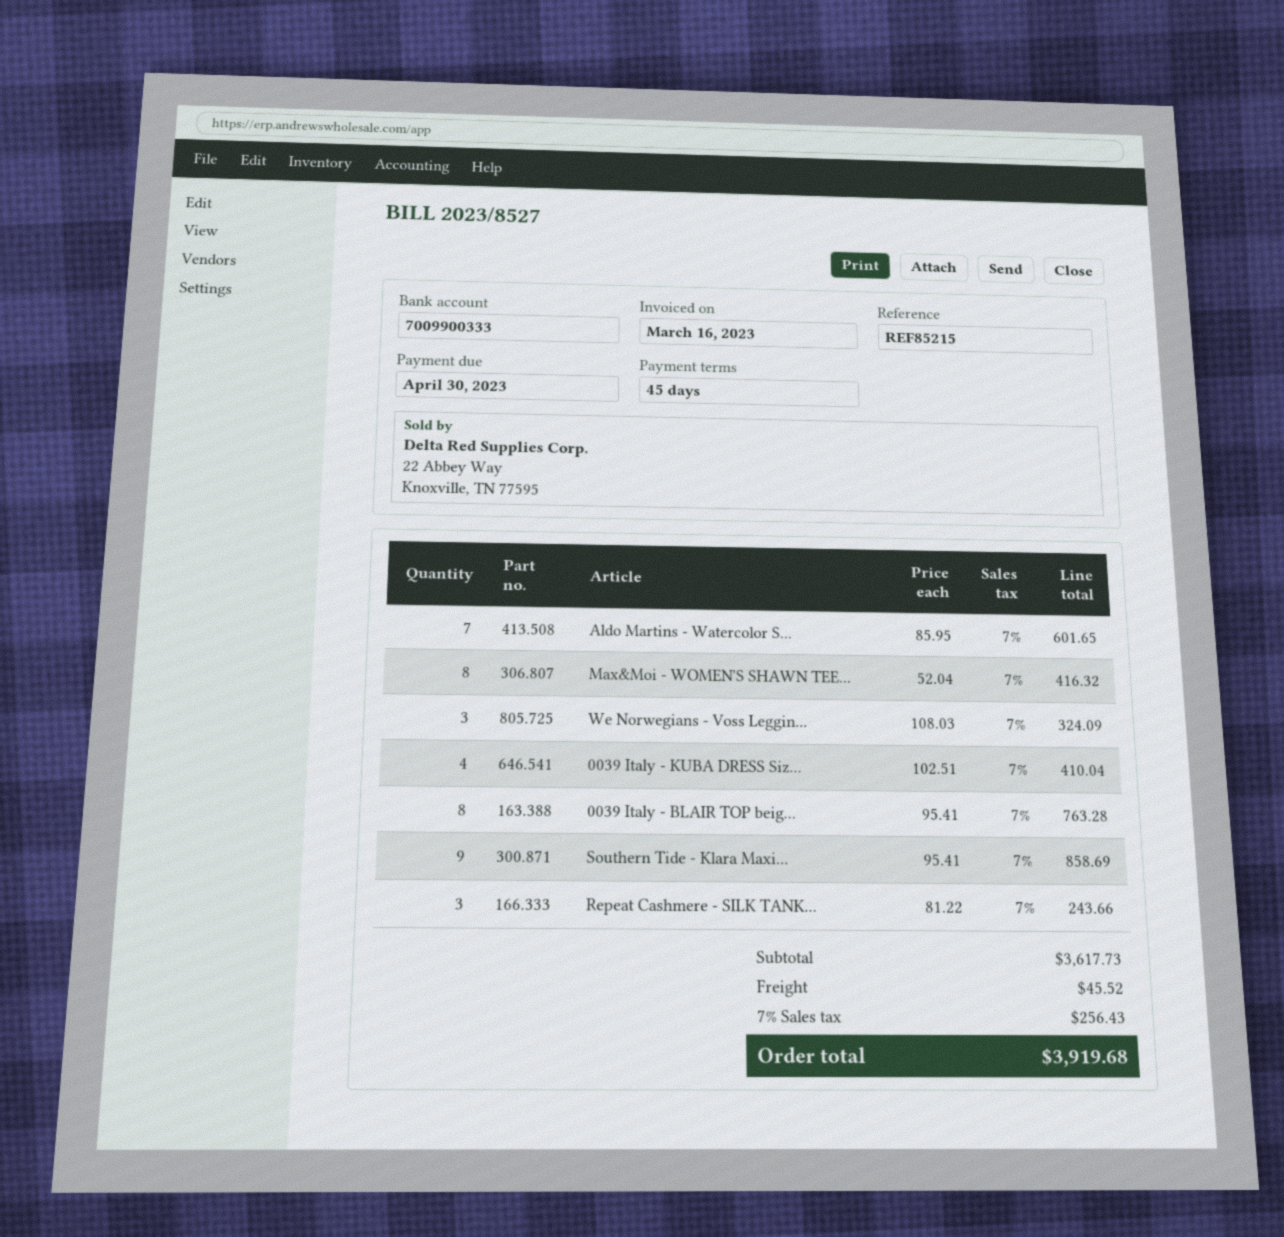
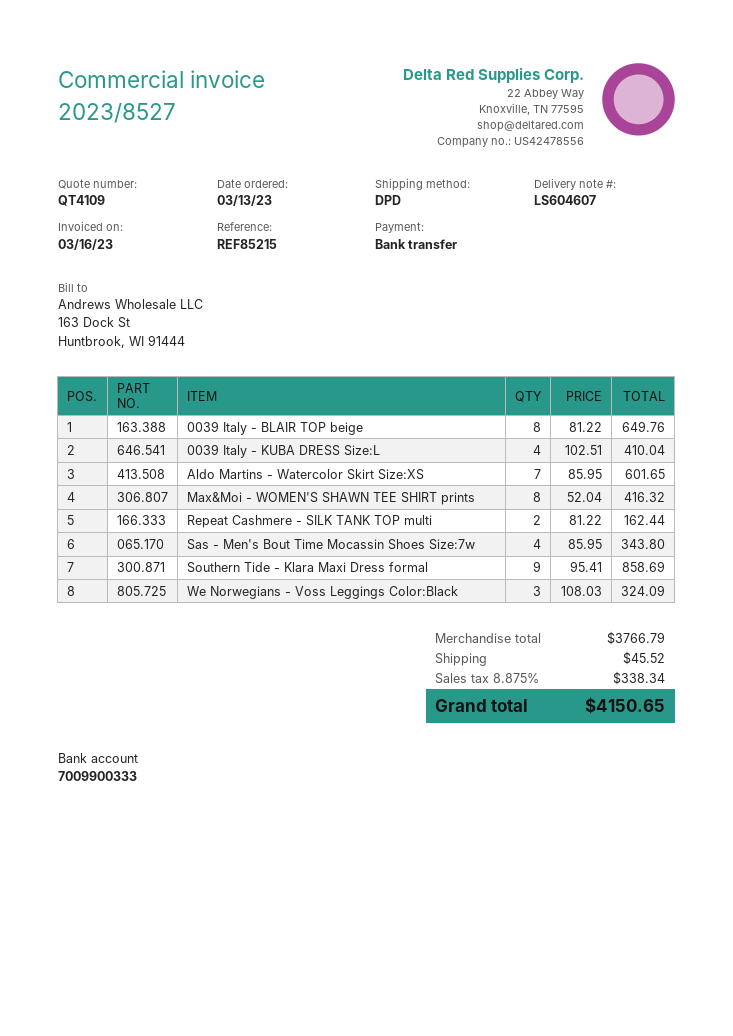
0039 Italy - BLAIR TOP beig...: 8 x 95.41 = 763.28 -> 8 x 81.22 = 649.76
Repeat Cashmere - SILK TANK...: 3 x 81.22 = 243.66 -> 2 x 81.22 = 162.44
Sas - Men's Bout Time Mocassin Shoes Size:7w: none -> 4 x 85.95 = 343.80
subtotal: 3617.73 -> 3766.79
tax: 7% = 256.43 -> 8.875% = 338.34
total: 3919.68 -> 4150.65

